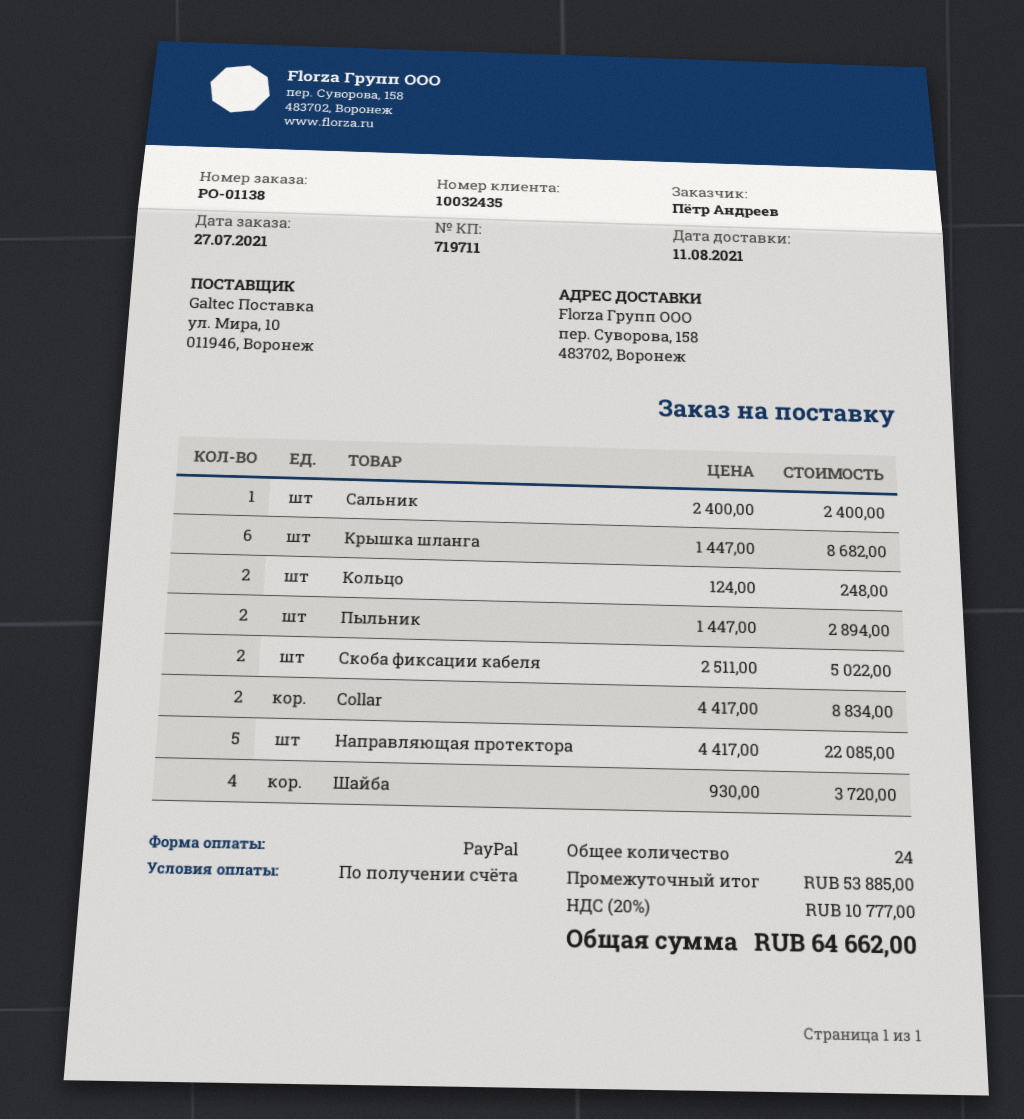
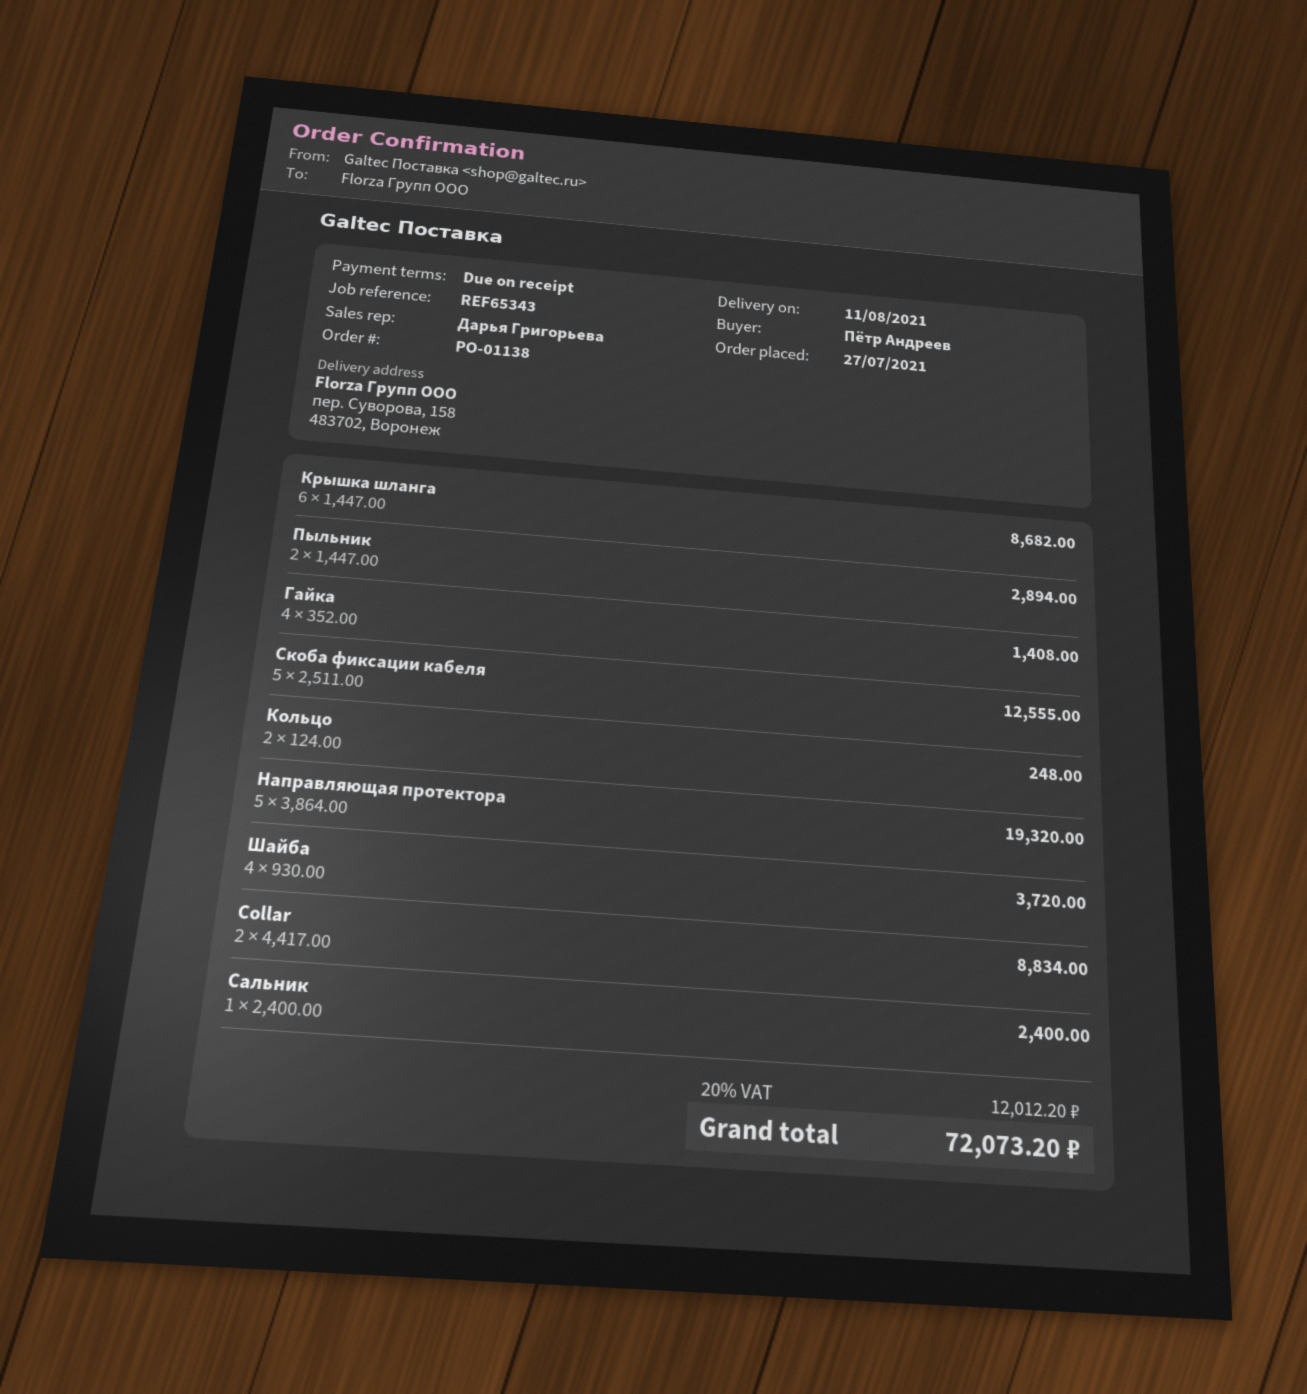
Скоба фиксации кабеля: 2 x 2511.00 = 5022.00 -> 5 x 2511.00 = 12555.00
Направляющая протектора: 5 x 4417.00 = 22085.00 -> 5 x 3864.00 = 19320.00
Гайка: none -> 4 x 352.00 = 1408.00
tax: 20% = 10777.00 -> 20% = 12012.20
total: 64662.00 -> 72073.20

